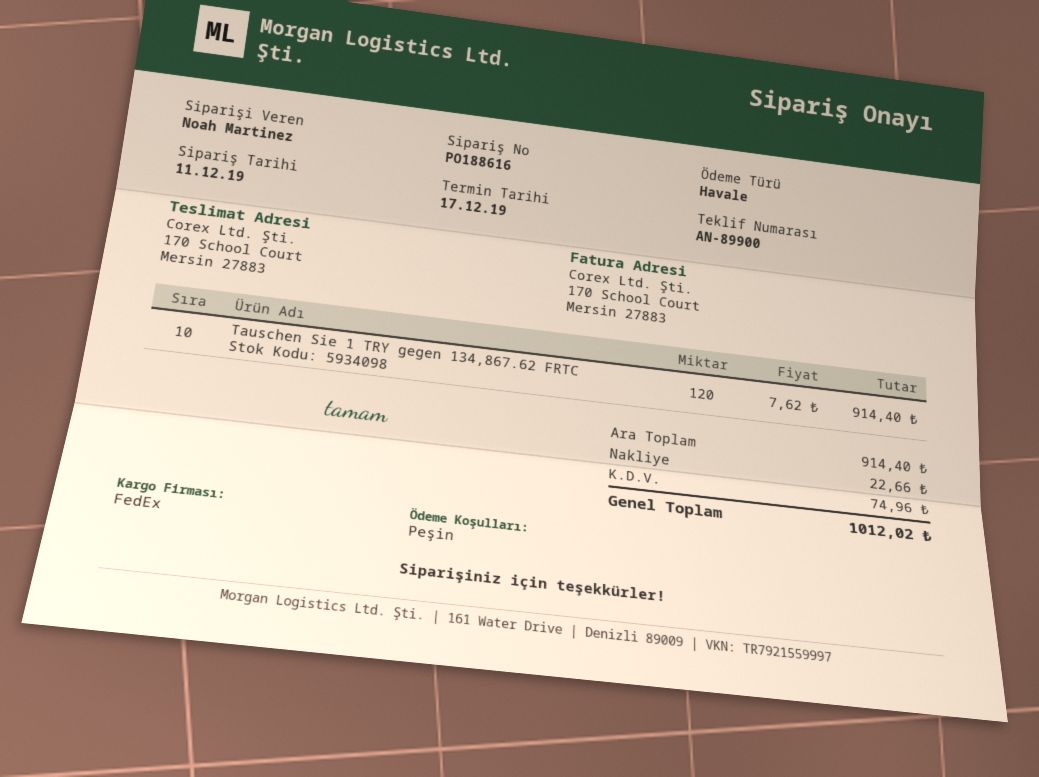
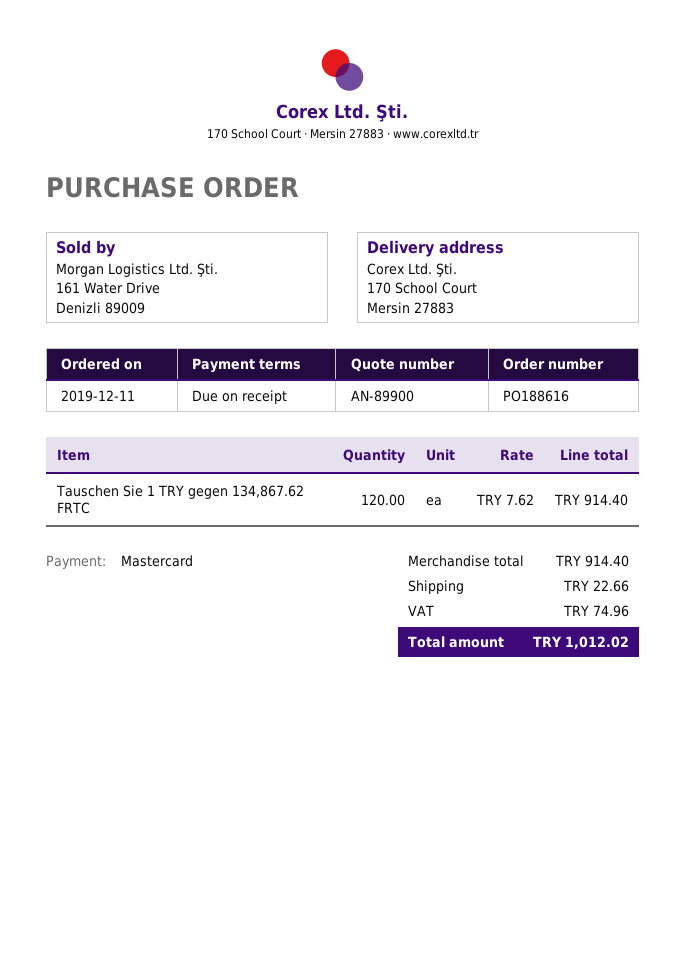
payment method: bank transfer -> Mastercard

